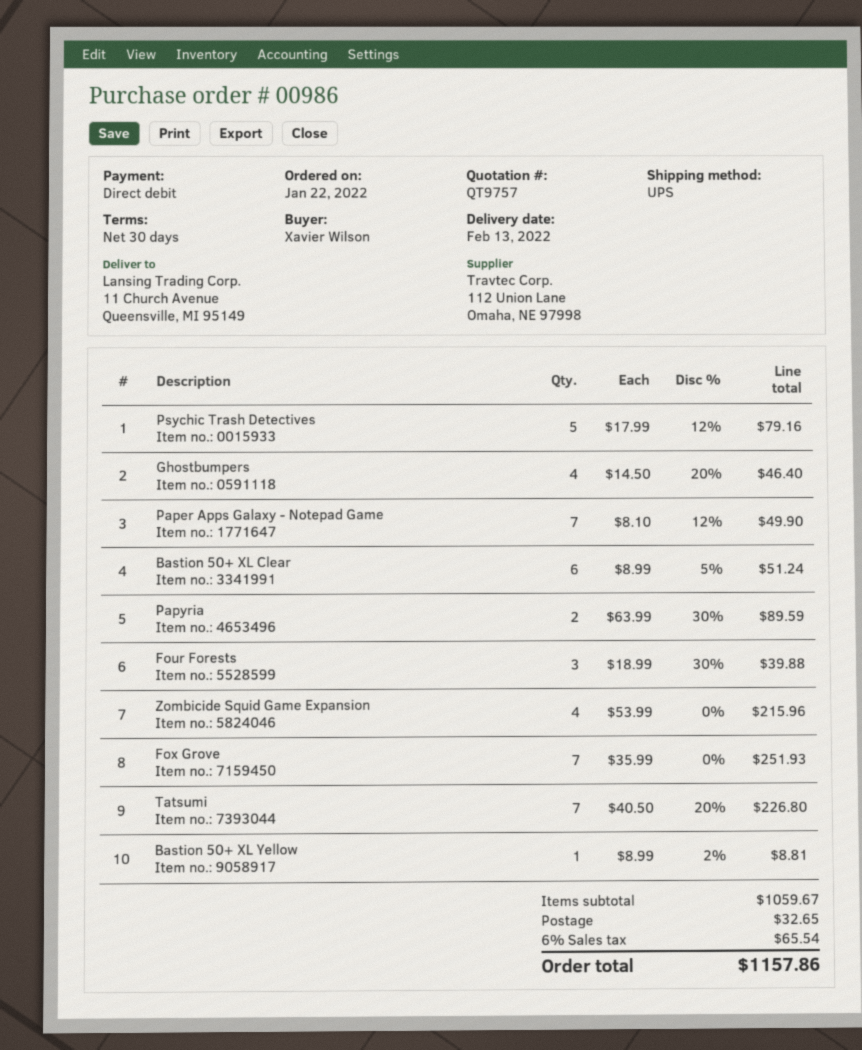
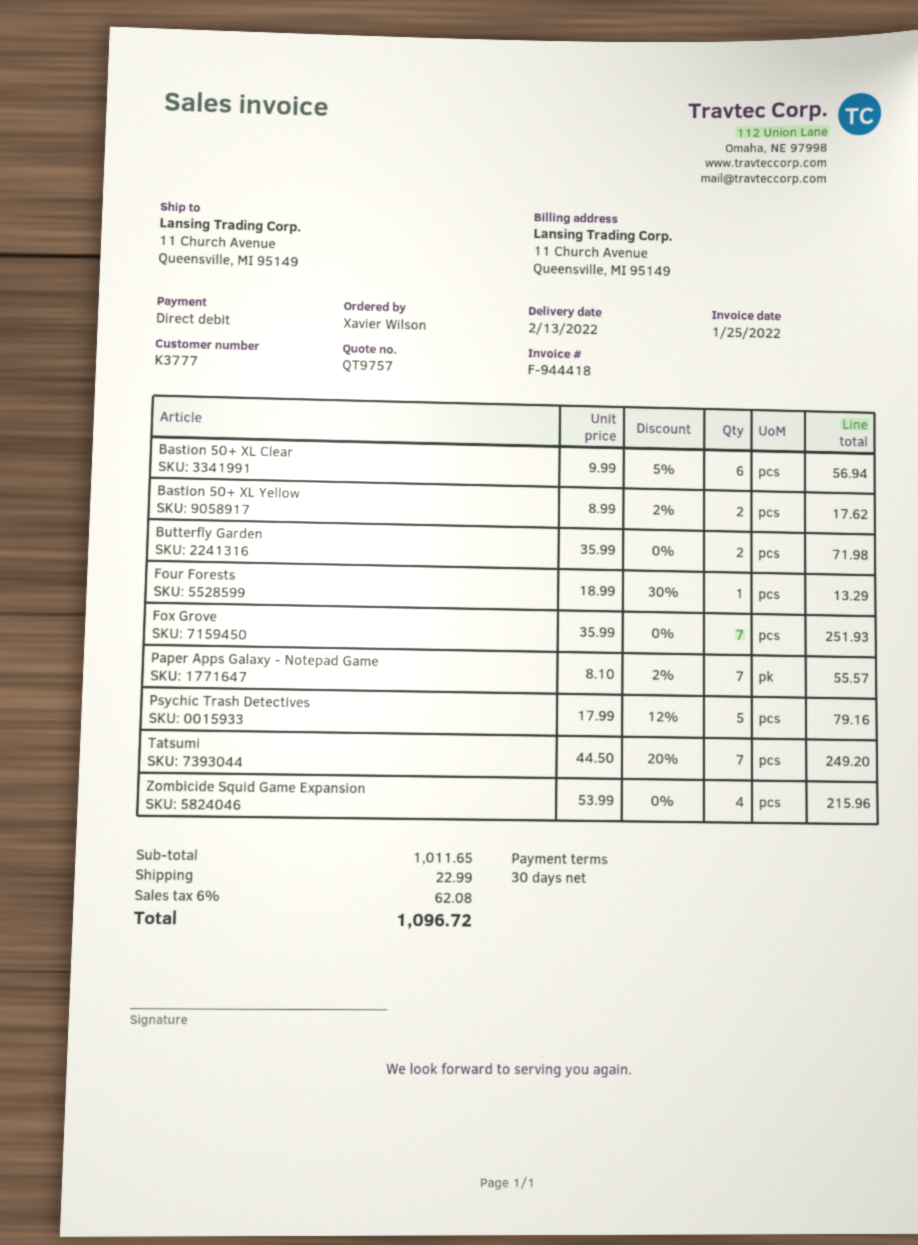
Ghostbumpers: 4 x 14.50 - 20% = 46.40 -> none
Paper Apps Galaxy - Notepad Game: 7 x 8.10 - 12% = 49.90 -> 7 x 8.10 - 2% = 55.57
Bastion 50+ XL Clear: 6 x 8.99 - 5% = 51.24 -> 6 x 9.99 - 5% = 56.94
Papyria: 2 x 63.99 - 30% = 89.59 -> none
Four Forests: 3 x 18.99 - 30% = 39.88 -> 1 x 18.99 - 30% = 13.29
Tatsumi: 7 x 40.50 - 20% = 226.80 -> 7 x 44.50 - 20% = 249.20
Bastion 50+ XL Yellow: 1 x 8.99 - 2% = 8.81 -> 2 x 8.99 - 2% = 17.62
Butterfly Garden: none -> 2 x 35.99 = 71.98
subtotal: 1059.67 -> 1011.65
shipping: 32.65 -> 22.99
tax: 6% = 65.54 -> 6% = 62.08
total: 1157.86 -> 1096.72

